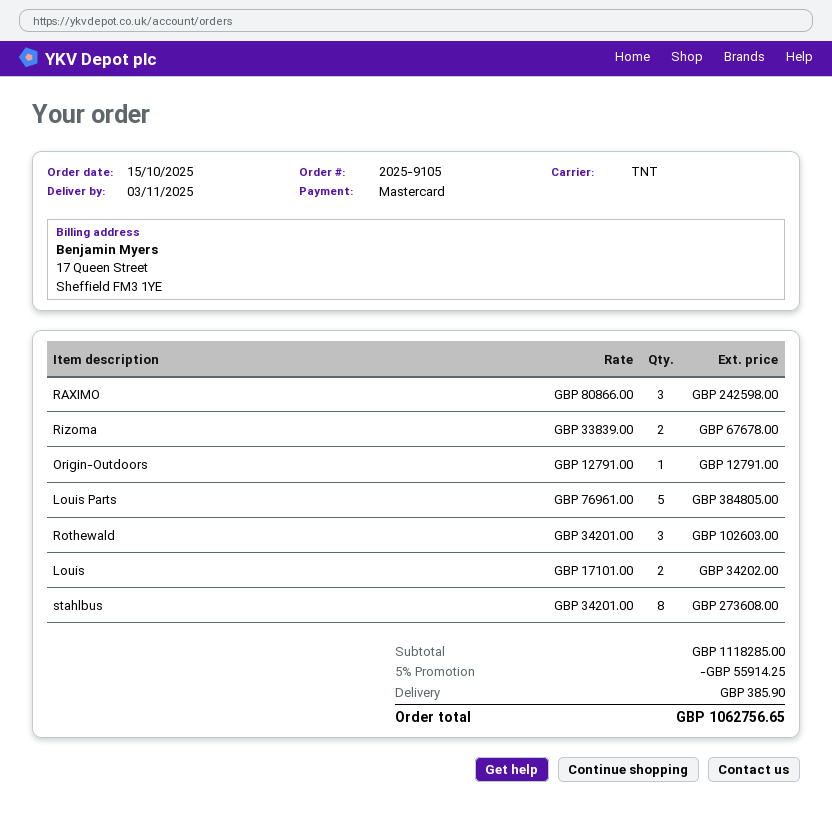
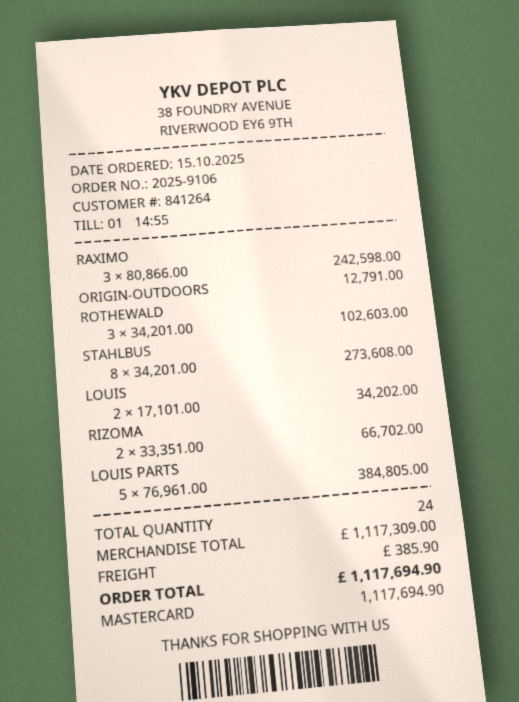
order number: 2025-9105 -> 2025-9106
Rizoma: 2 x 33839.00 = 67678.00 -> 2 x 33351.00 = 66702.00
subtotal: 1118285.00 -> 1117309.00
discount: 5% = 55914.25 -> none
total: 1062756.65 -> 1117694.90

